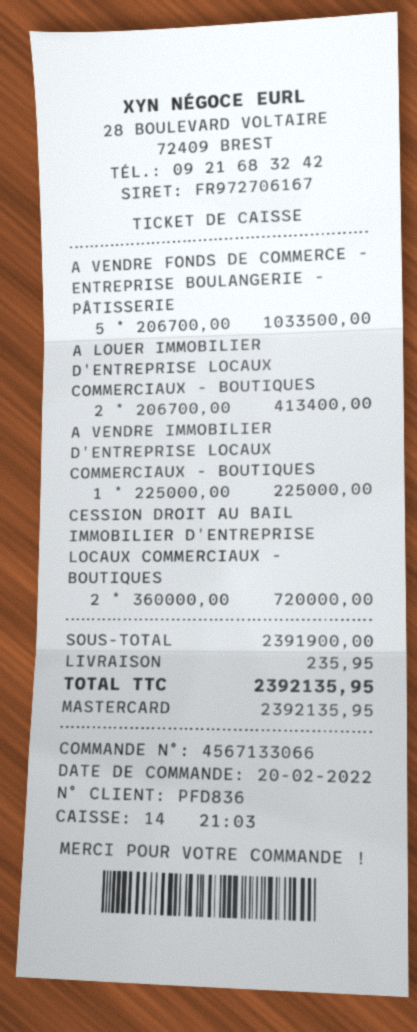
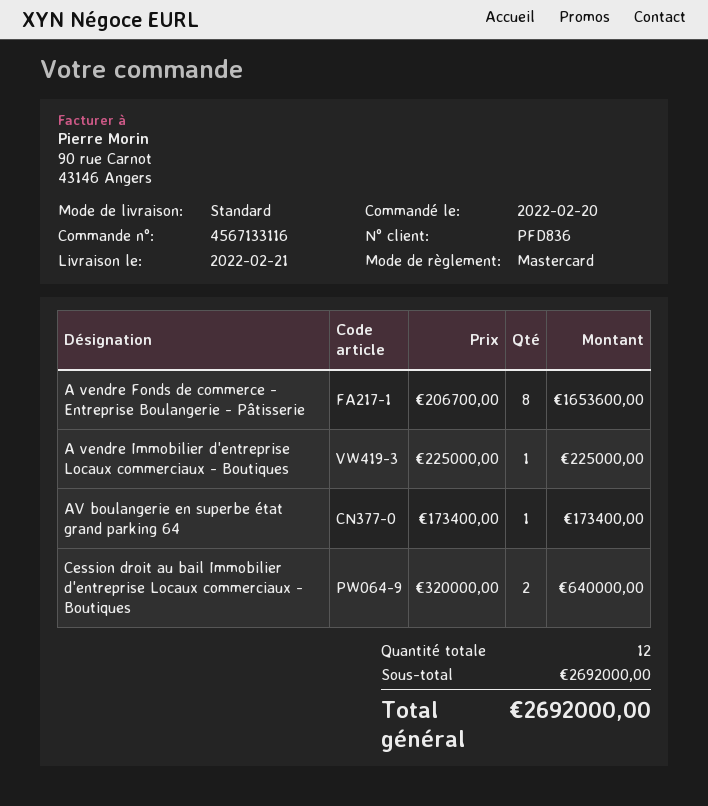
order number: 4567133066 -> 4567133116
A VENDRE FONDS DE COMMERCE - ENTREPRISE BOULANGERIE - PÂTISSERIE: 5 x 206700.00 = 1033500.00 -> 8 x 206700.00 = 1653600.00
A LOUER IMMOBILIER D'ENTREPRISE LOCAUX COMMERCIAUX - BOUTIQUES: 2 x 206700.00 = 413400.00 -> none
CESSION DROIT AU BAIL IMMOBILIER D'ENTREPRISE LOCAUX COMMERCIAUX - BOUTIQUES: 2 x 360000.00 = 720000.00 -> 2 x 320000.00 = 640000.00
AV boulangerie en superbe état grand parking 64: none -> 1 x 173400.00 = 173400.00
subtotal: 2391900.00 -> 2692000.00
shipping: 235.95 -> none
total: 2392135.95 -> 2692000.00

